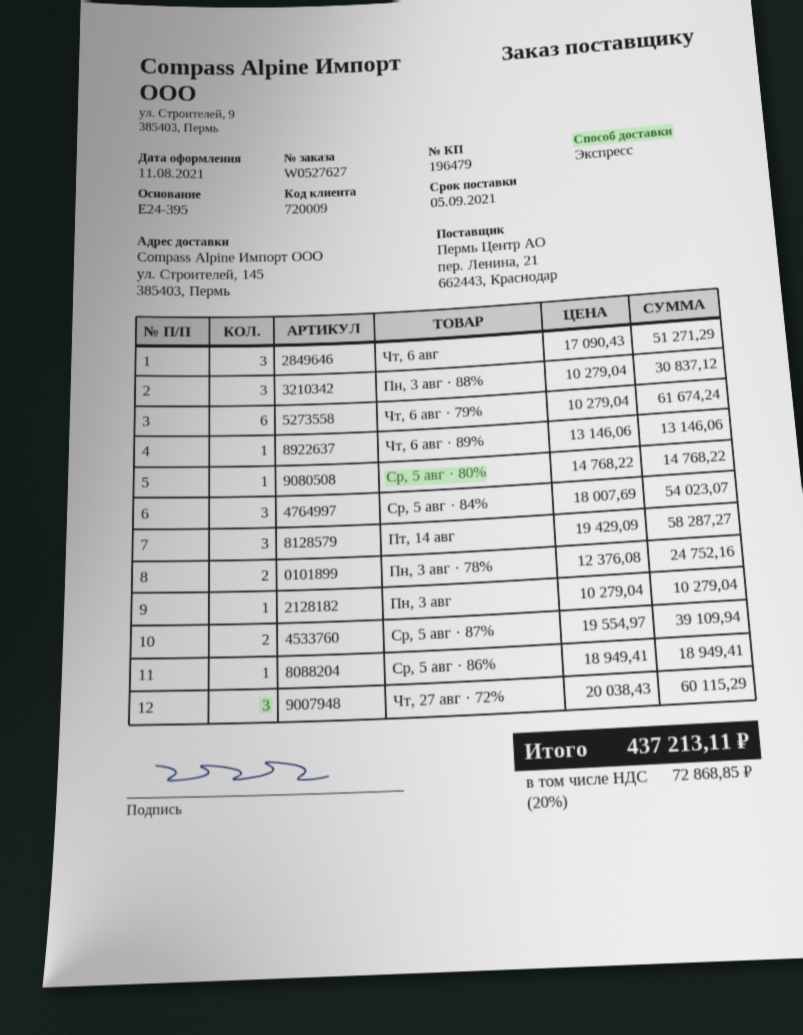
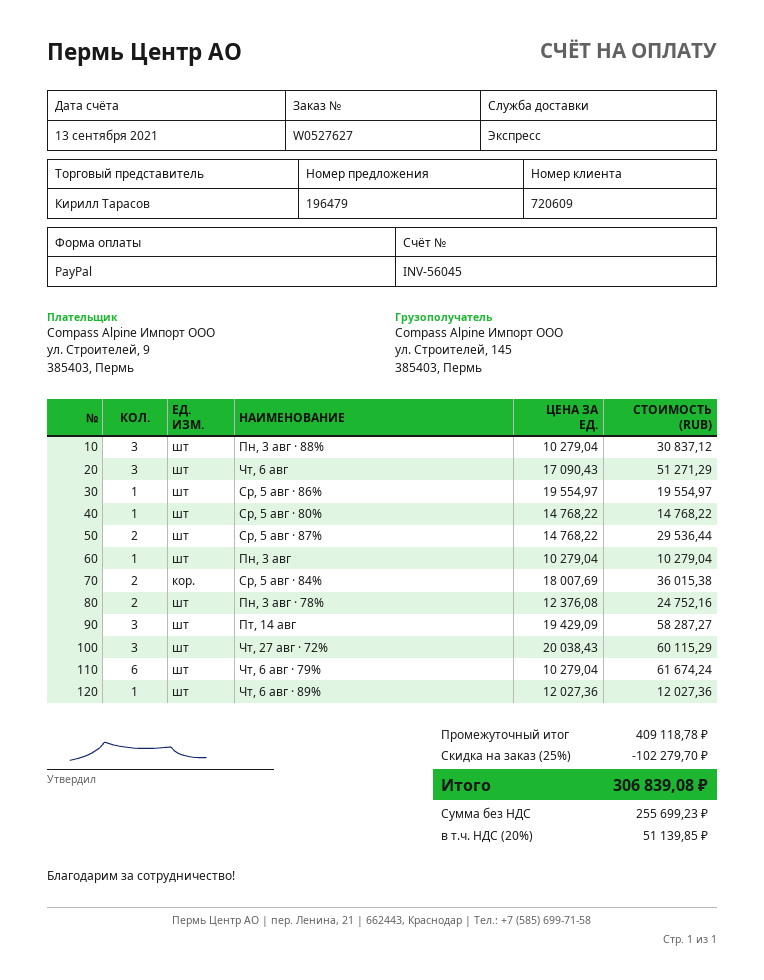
customer number: 720009 -> 720609
Чт, 6 авг · 89%: 1 x 13146.06 = 13146.06 -> 1 x 12027.36 = 12027.36
Ср, 5 авг · 84%: 3 x 18007.69 = 54023.07 -> 2 x 18007.69 = 36015.38
Ср, 5 авг · 87%: 2 x 19554.97 = 39109.94 -> 2 x 14768.22 = 29536.44
Ср, 5 авг · 86%: 1 x 18949.41 = 18949.41 -> 1 x 19554.97 = 19554.97
discount: none -> 25% = 102279.70
tax: 20% = 72868.85 -> 20% = 51139.85
total: 437213.11 -> 306839.08

